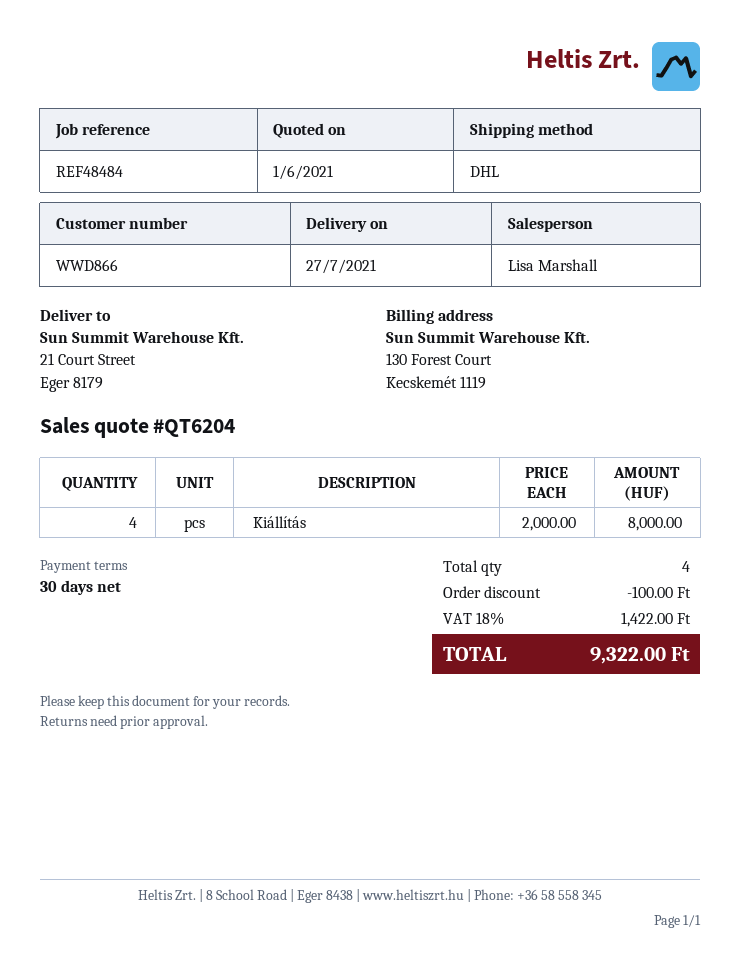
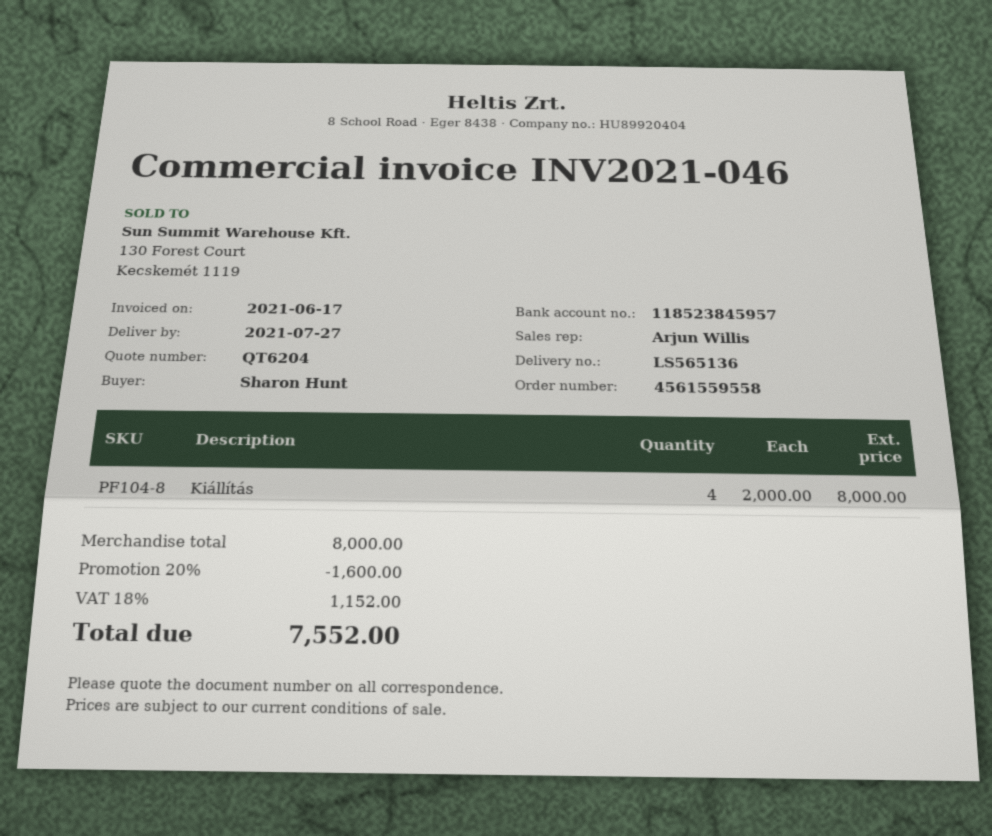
sales rep: Lisa Marshall -> Arjun Willis
discount: 100.00 -> 1600.00
tax: 18% = 1422.00 -> 18% = 1152.00
total: 9322.00 -> 7552.00

